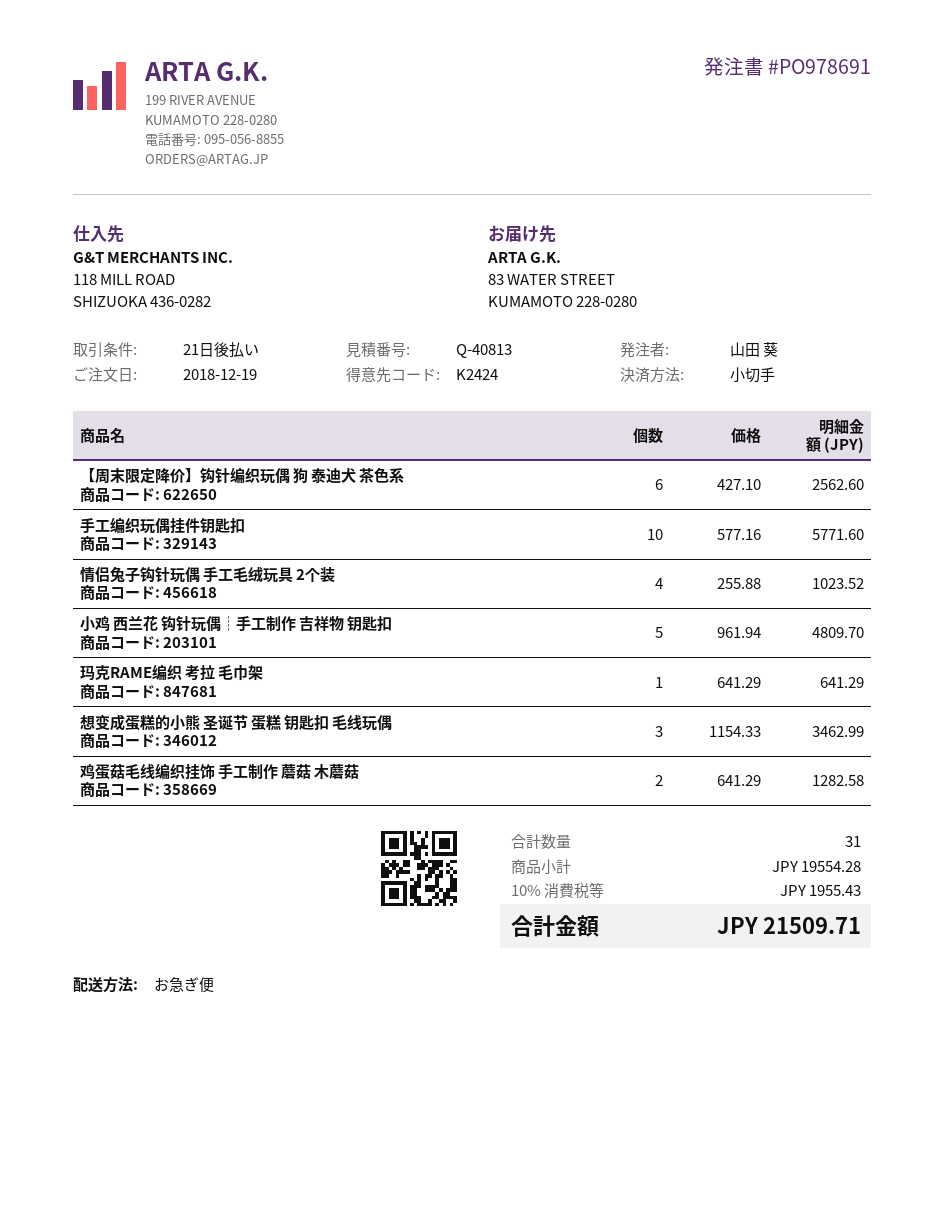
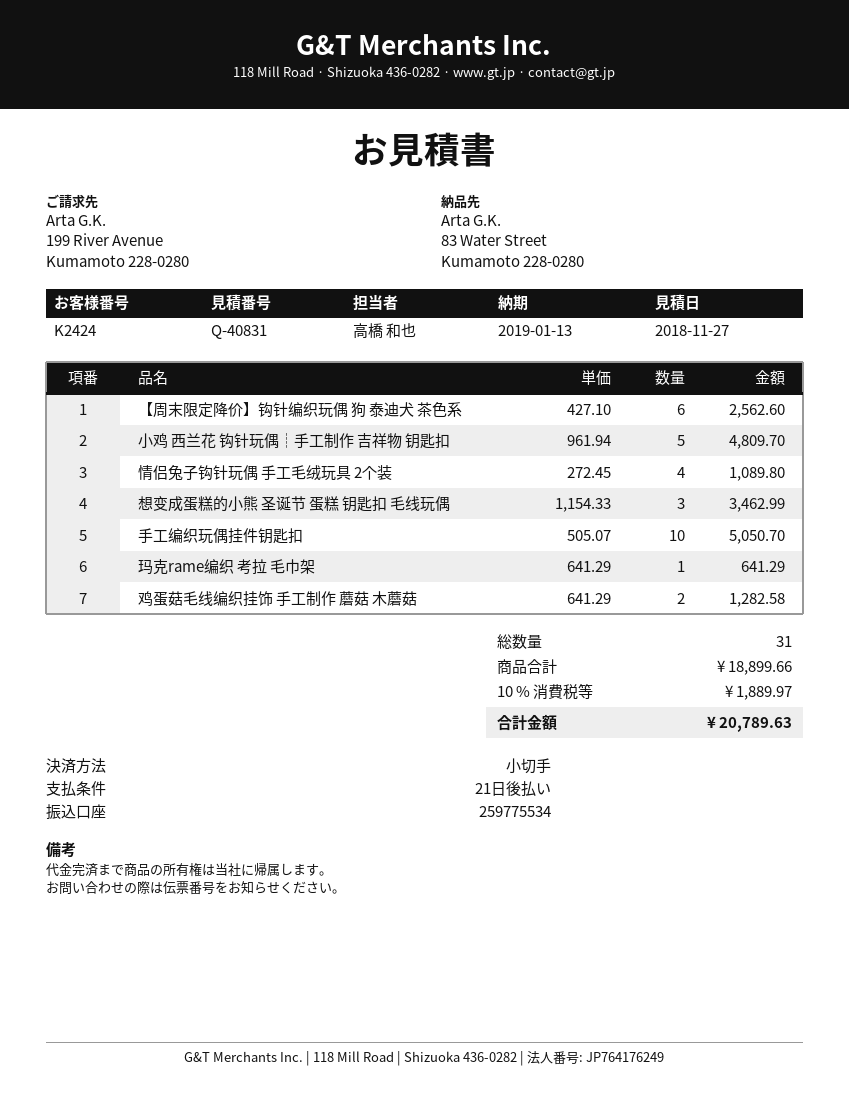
quote number: Q-40813 -> Q-40831
手工编织玩偶挂件钥匙扣: 10 x 577.16 = 5771.60 -> 10 x 505.07 = 5050.70
情侣兔子钩针玩偶 手工毛绒玩具 2个装: 4 x 255.88 = 1023.52 -> 4 x 272.45 = 1089.80
subtotal: 19554.28 -> 18899.66
tax: 10% = 1955.43 -> 10% = 1889.97
total: 21509.71 -> 20789.63

